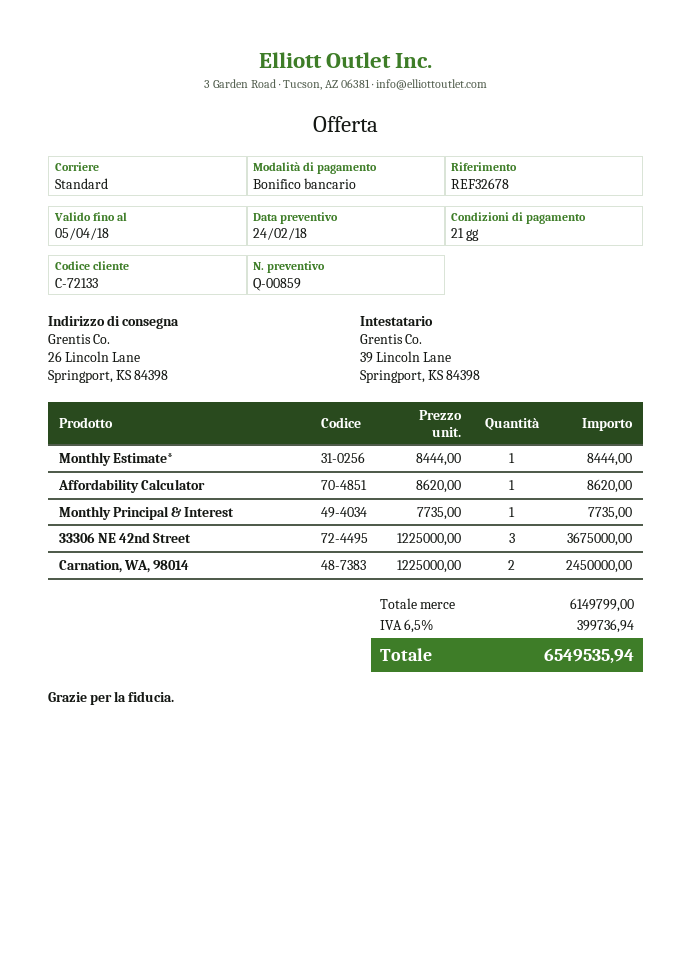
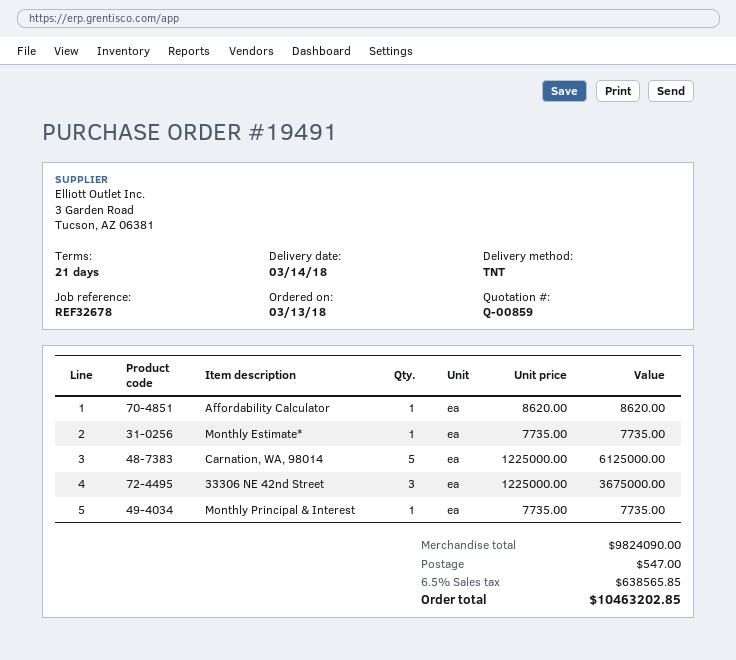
shipping method: standard -> TNT
Monthly Estimate*: 1 x 8444.00 = 8444.00 -> 1 x 7735.00 = 7735.00
Carnation, WA, 98014: 2 x 1225000.00 = 2450000.00 -> 5 x 1225000.00 = 6125000.00
subtotal: 6149799.00 -> 9824090.00
shipping: none -> 547.00
tax: 6.5% = 399736.94 -> 6.5% = 638565.85
total: 6549535.94 -> 10463202.85

